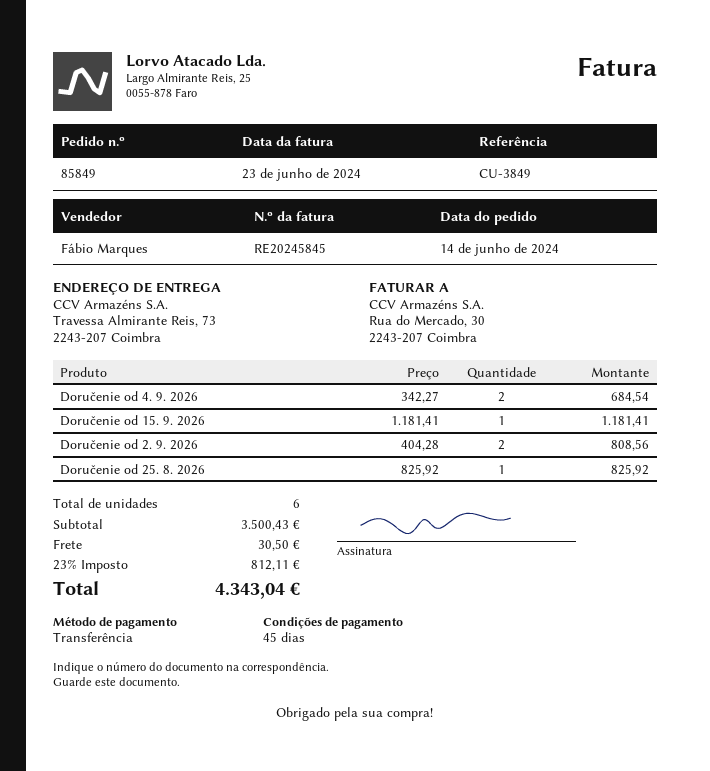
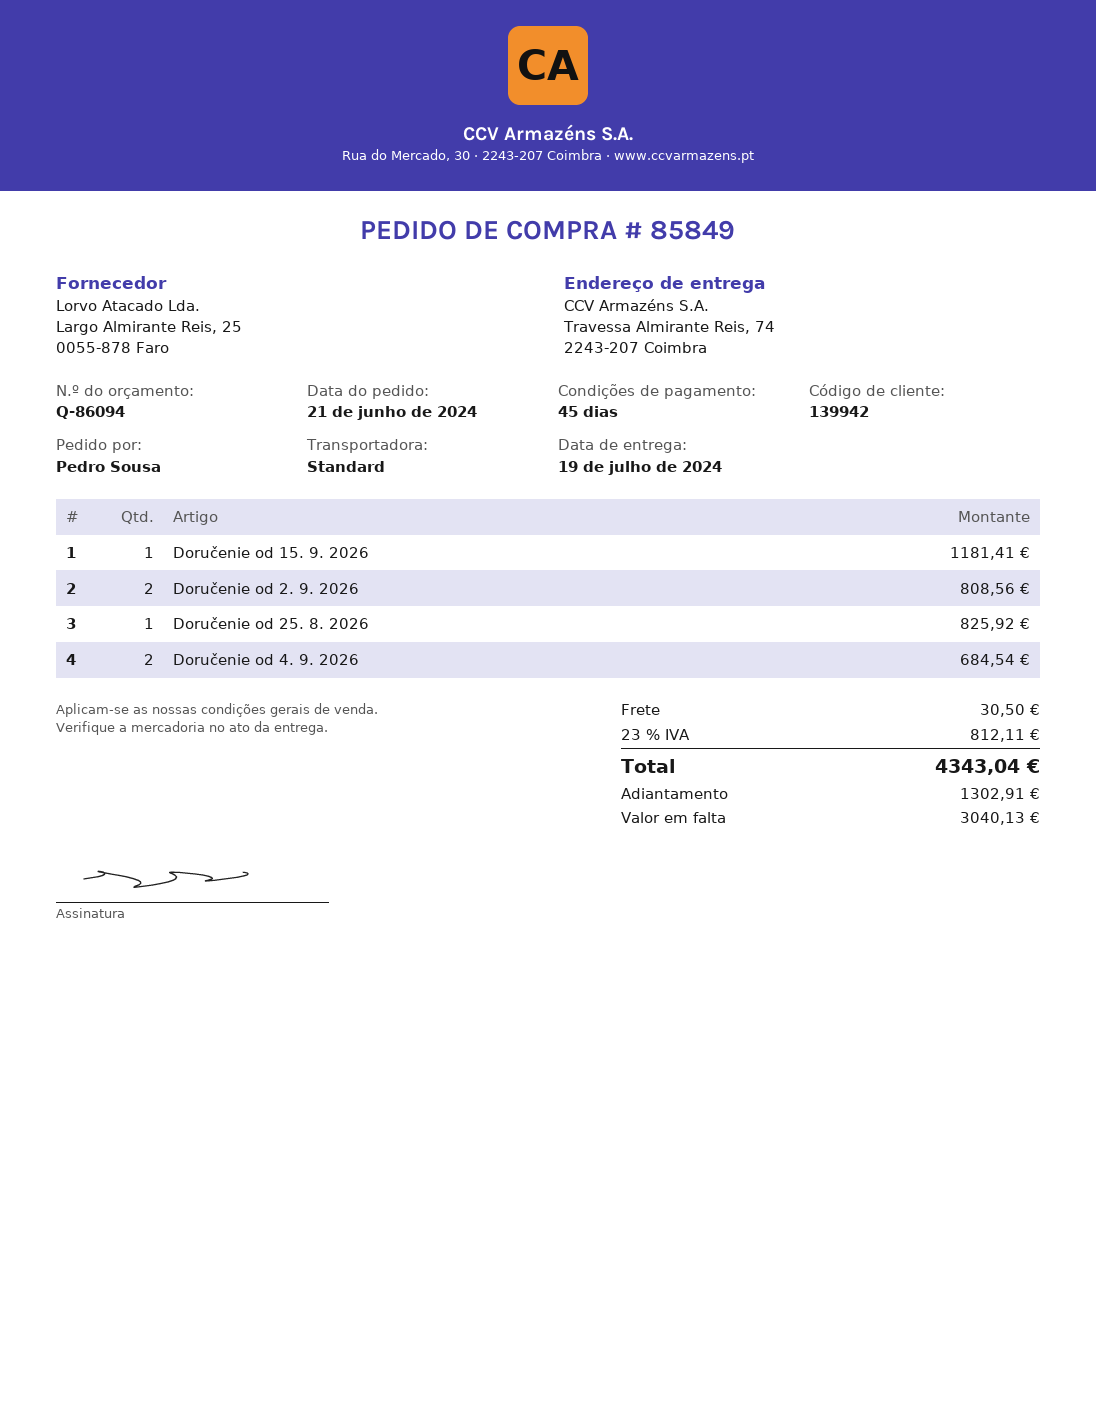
order date: 2024-06-14 -> 2024-06-21
ship to: Travessa Almirante Reis, 73, 2243-207 Coimbra -> Travessa Almirante Reis, 74, 2243-207 Coimbra

